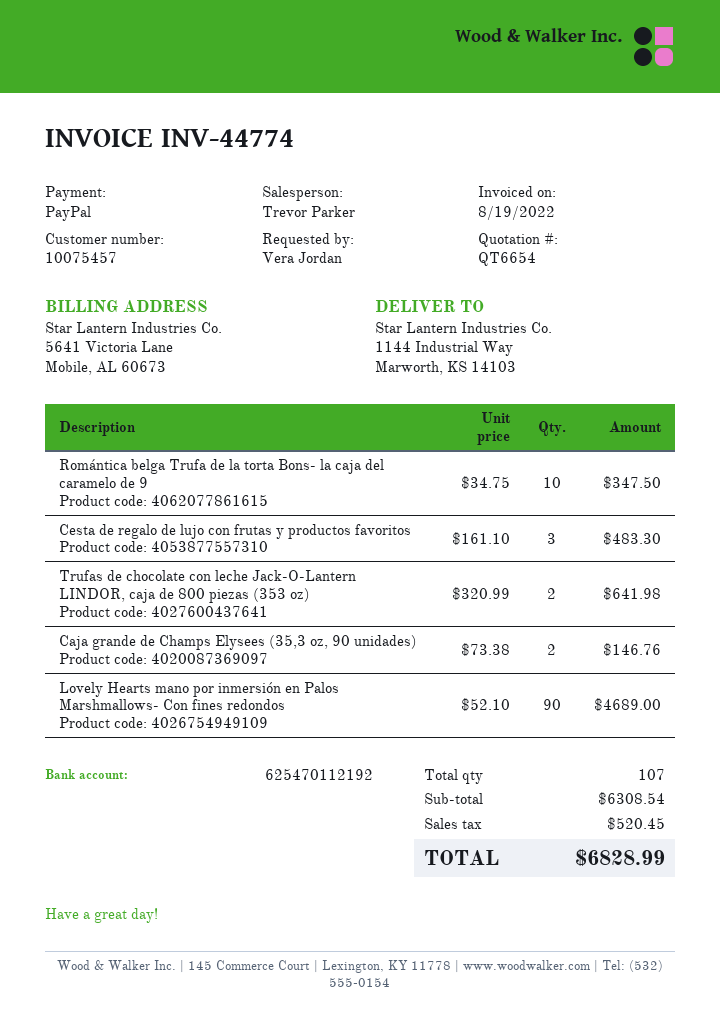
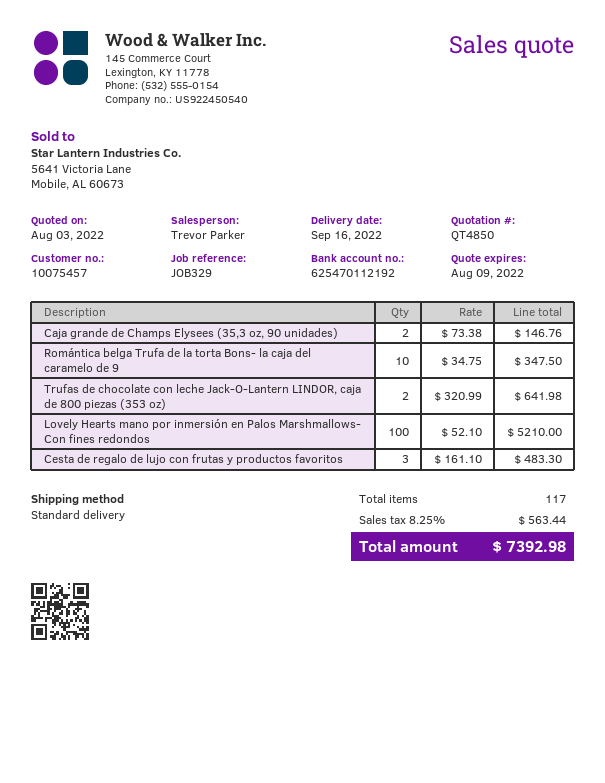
quote number: QT6654 -> QT4850
Lovely Hearts mano por inmersión en Palos Marshmallows- Con fines redondos: 90 x 52.10 = 4689.00 -> 100 x 52.10 = 5210.00
total quantity: 107 -> 117
tax: 520.45 -> 563.44
total: 6828.99 -> 7392.98

